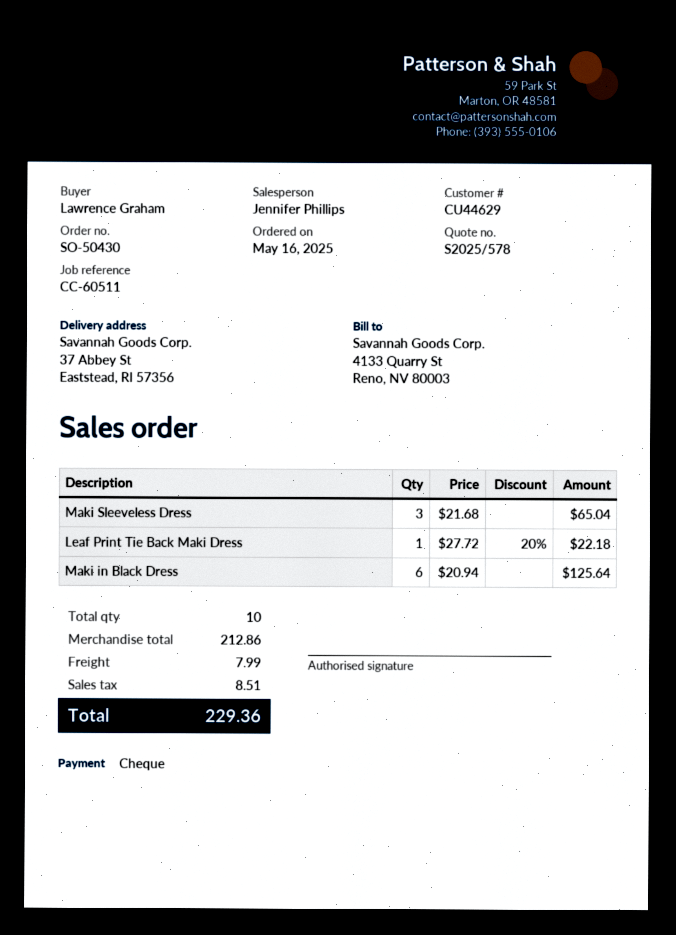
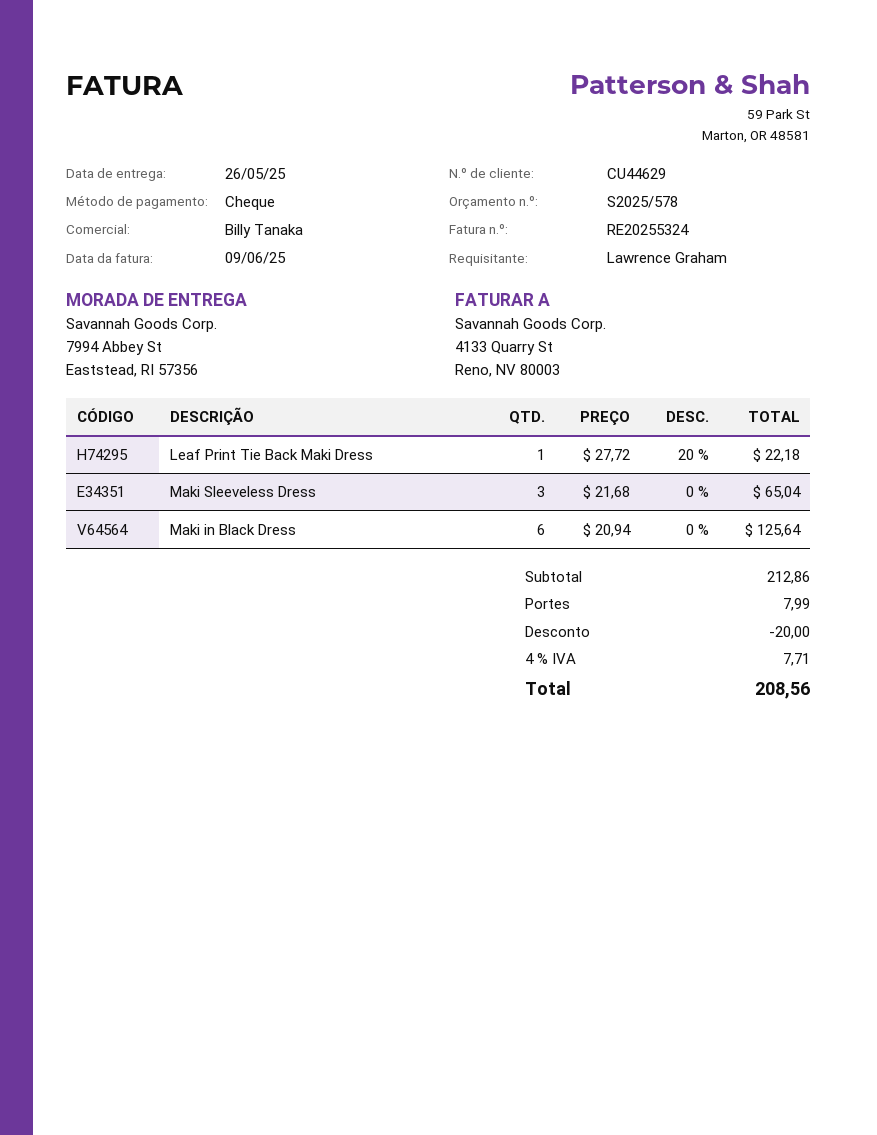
sales rep: Jennifer Phillips -> Billy Tanaka
ship to: 37 Abbey St, Eaststead, RI 57356 -> 7994 Abbey St, Eaststead, RI 57356
discount: none -> 20.00
tax: 8.51 -> 7.71
total: 229.36 -> 208.56

